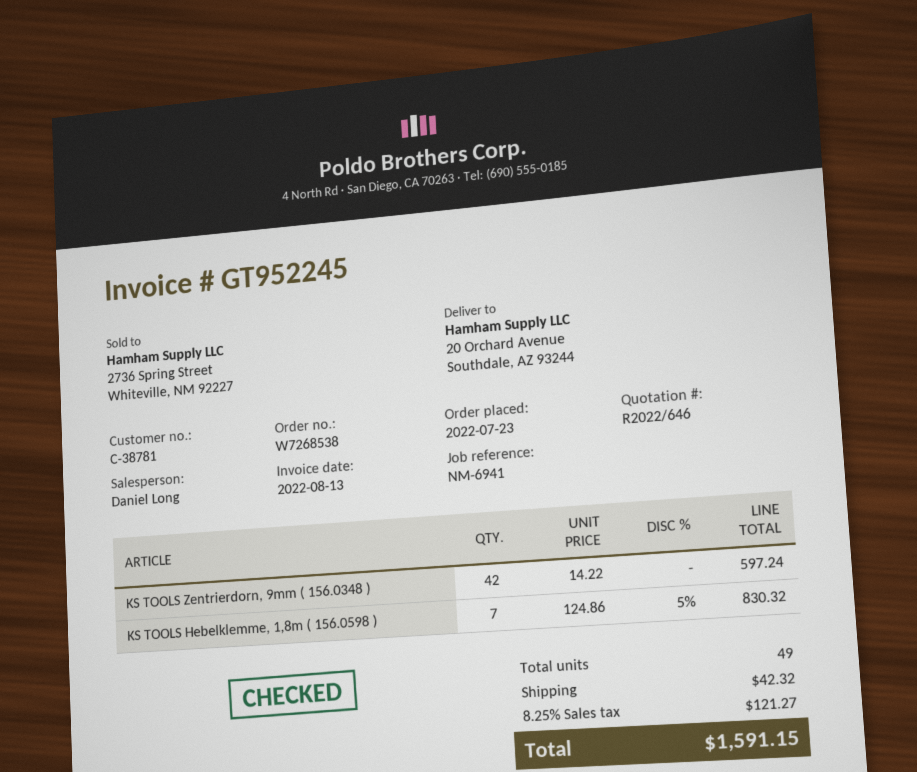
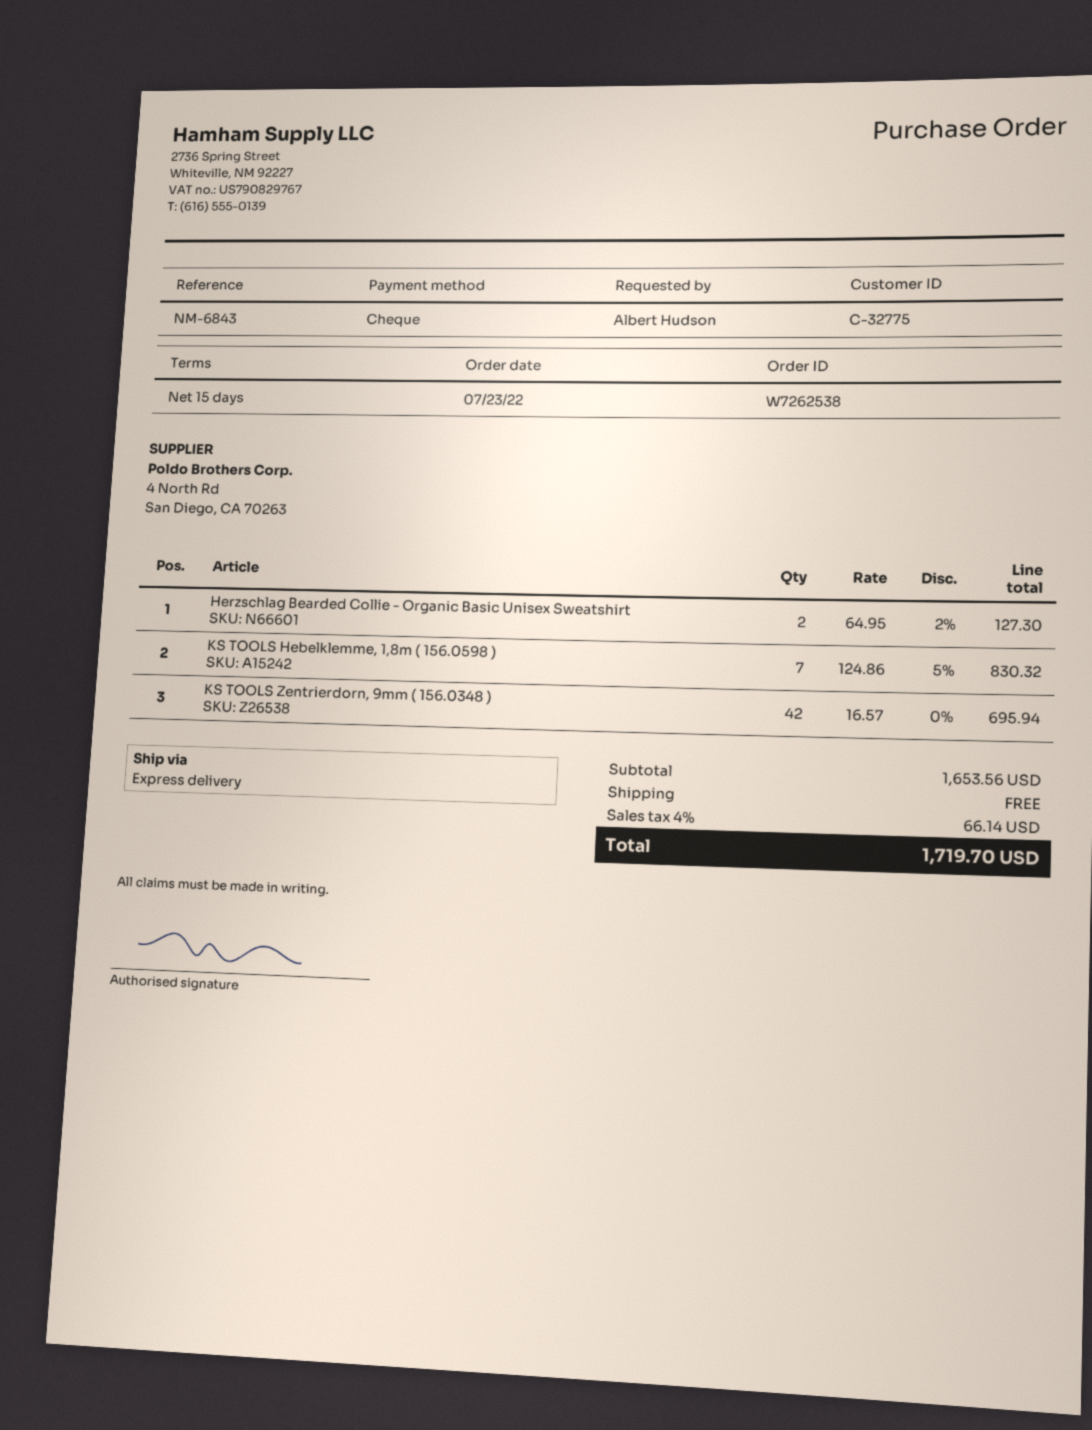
order number: W7268538 -> W7262538
customer number: C-38781 -> C-32775
reference: NM-6941 -> NM-6843
KS TOOLS Zentrierdorn, 9mm ( 156.0348 ): 42 x 14.22 = 597.24 -> 42 x 16.57 = 695.94
Herzschlag Bearded Collie - Organic Basic Unisex Sweatshirt: none -> 2 x 64.95 - 2% = 127.30
shipping: 42.32 -> 0.00
tax: 8.25% = 121.27 -> 4% = 66.14
total: 1591.15 -> 1719.70

